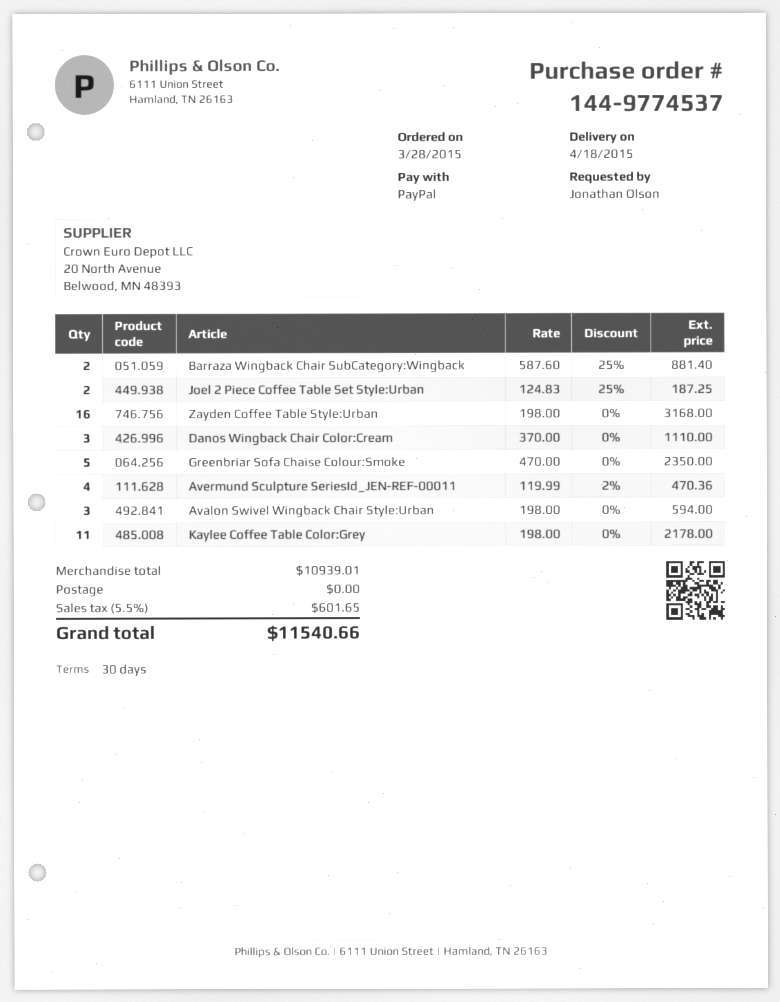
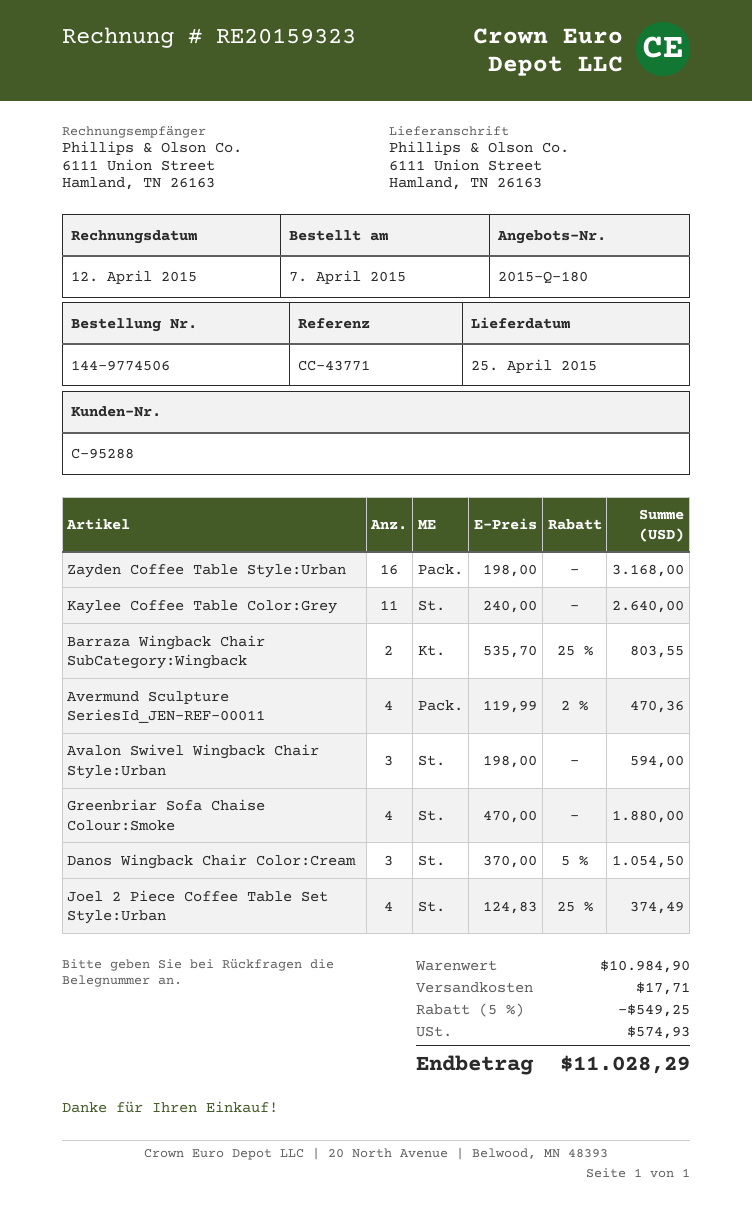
order number: 144-9774537 -> 144-9774506
order date: 2015-03-28 -> 2015-04-07
delivery date: 2015-04-18 -> 2015-04-25
Barraza Wingback Chair SubCategory:Wingback: 2 x 587.60 - 25% = 881.40 -> 2 x 535.70 - 25% = 803.55
Joel 2 Piece Coffee Table Set Style:Urban: 2 x 124.83 - 25% = 187.25 -> 4 x 124.83 - 25% = 374.49
Danos Wingback Chair Color:Cream: 3 x 370.00 = 1110.00 -> 3 x 370.00 - 5% = 1054.50
Greenbriar Sofa Chaise Colour:Smoke: 5 x 470.00 = 2350.00 -> 4 x 470.00 = 1880.00
Kaylee Coffee Table Color:Grey: 11 x 198.00 = 2178.00 -> 11 x 240.00 = 2640.00
subtotal: 10939.01 -> 10984.90
discount: none -> 5% = 549.25
shipping: 0.00 -> 17.71
tax: 601.65 -> 574.93
total: 11540.66 -> 11028.29

